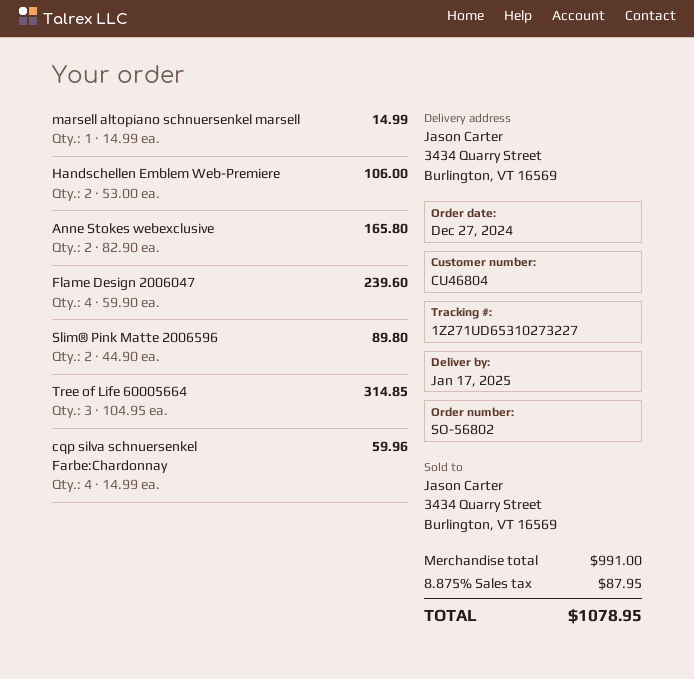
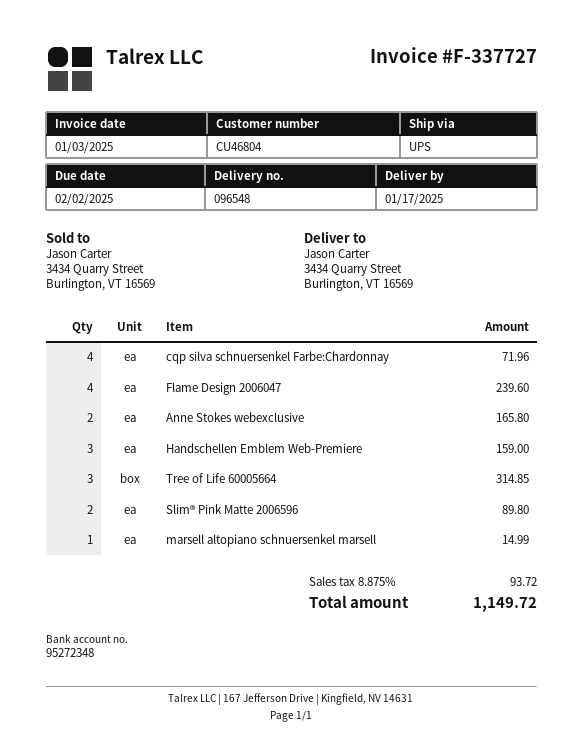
Handschellen Emblem Web-Premiere: 2 for 106.00 -> 3 for 159.00
cqp silva schnuersenkel Farbe:Chardonnay: 4 for 59.96 -> 4 for 71.96
tax: 8.875% = 87.95 -> 8.875% = 93.72
total: 1078.95 -> 1149.72

